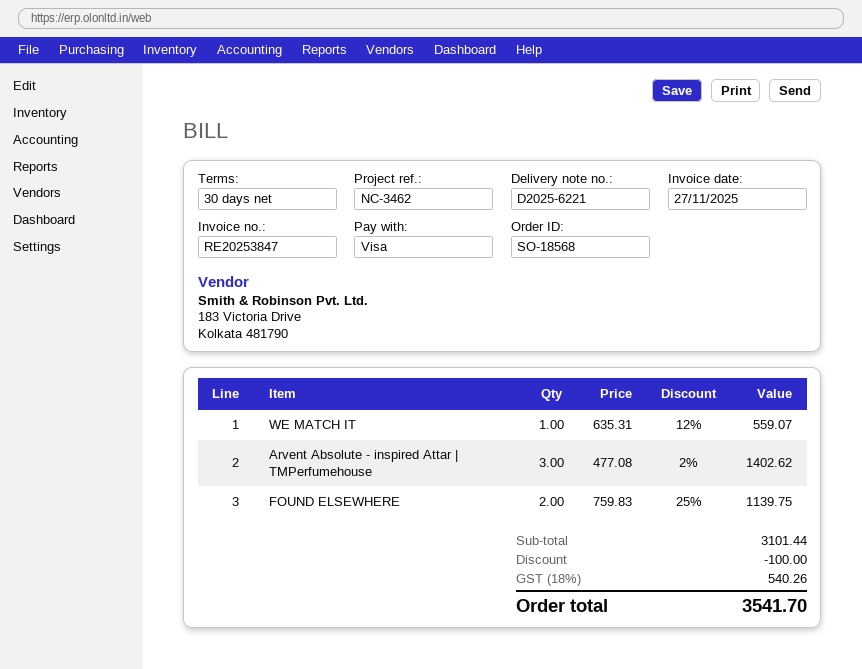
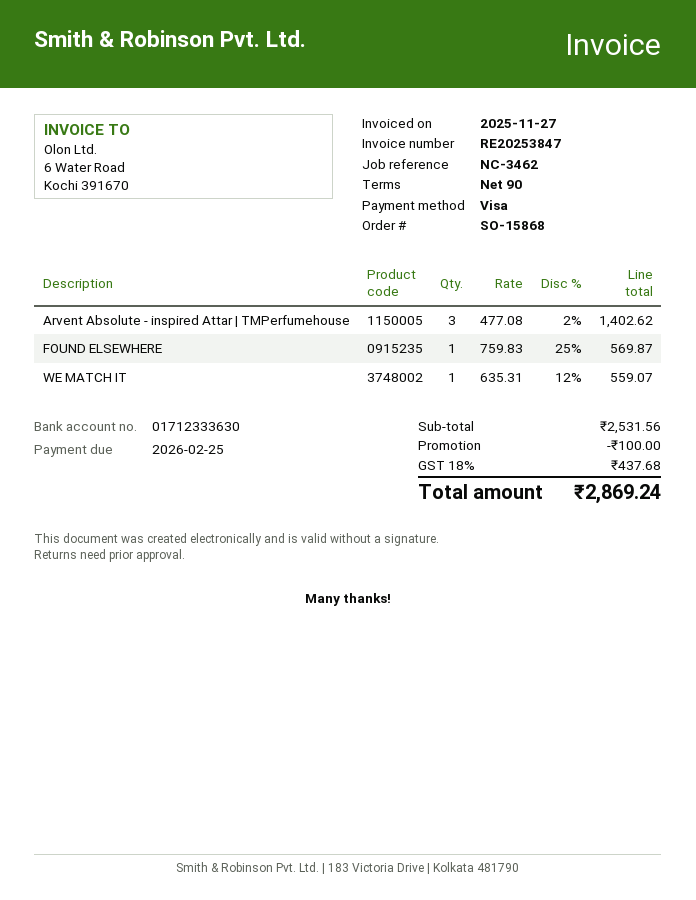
order number: SO-18568 -> SO-15868
payment terms: 30 days -> 90 days
FOUND ELSEWHERE: 2 x 759.83 - 25% = 1139.75 -> 1 x 759.83 - 25% = 569.87
subtotal: 3101.44 -> 2531.56
tax: 18% = 540.26 -> 18% = 437.68
total: 3541.70 -> 2869.24

